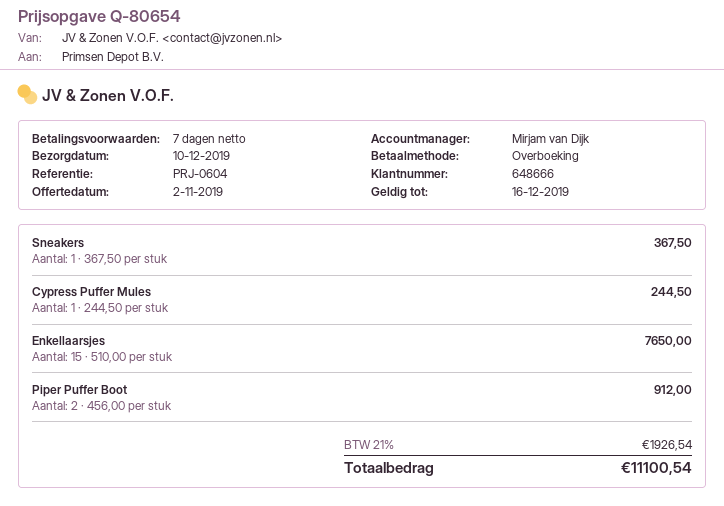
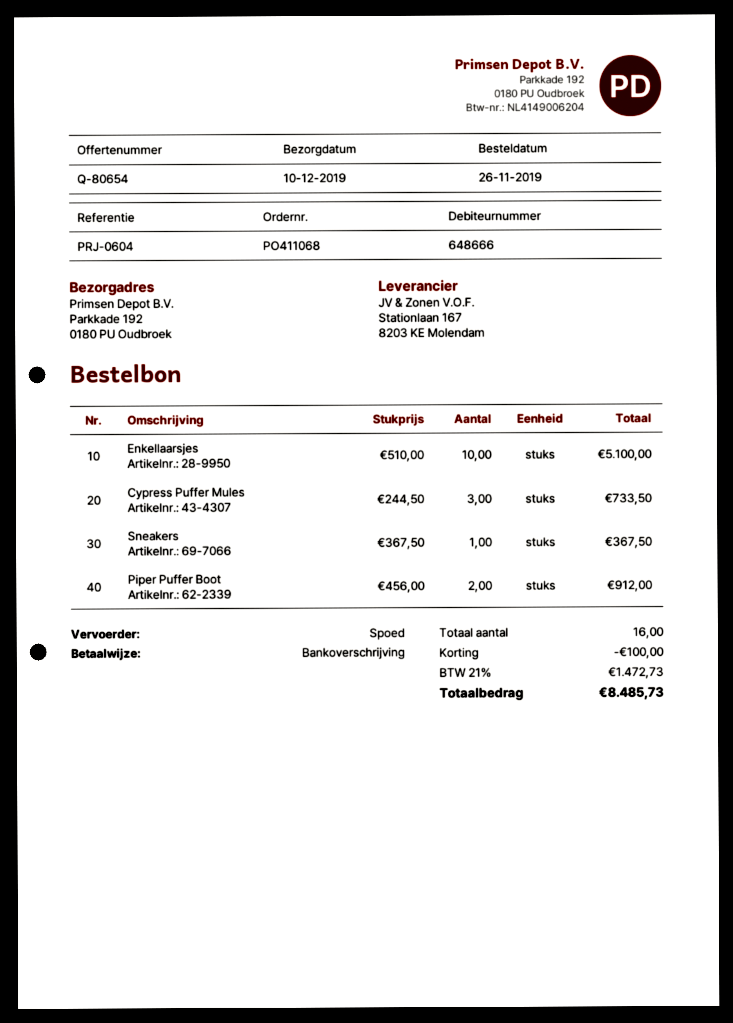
Cypress Puffer Mules: 1 x 244.50 = 244.50 -> 3 x 244.50 = 733.50
Enkellaarsjes: 15 x 510.00 = 7650.00 -> 10 x 510.00 = 5100.00
discount: none -> 100.00
tax: 21% = 1926.54 -> 21% = 1472.73
total: 11100.54 -> 8485.73

